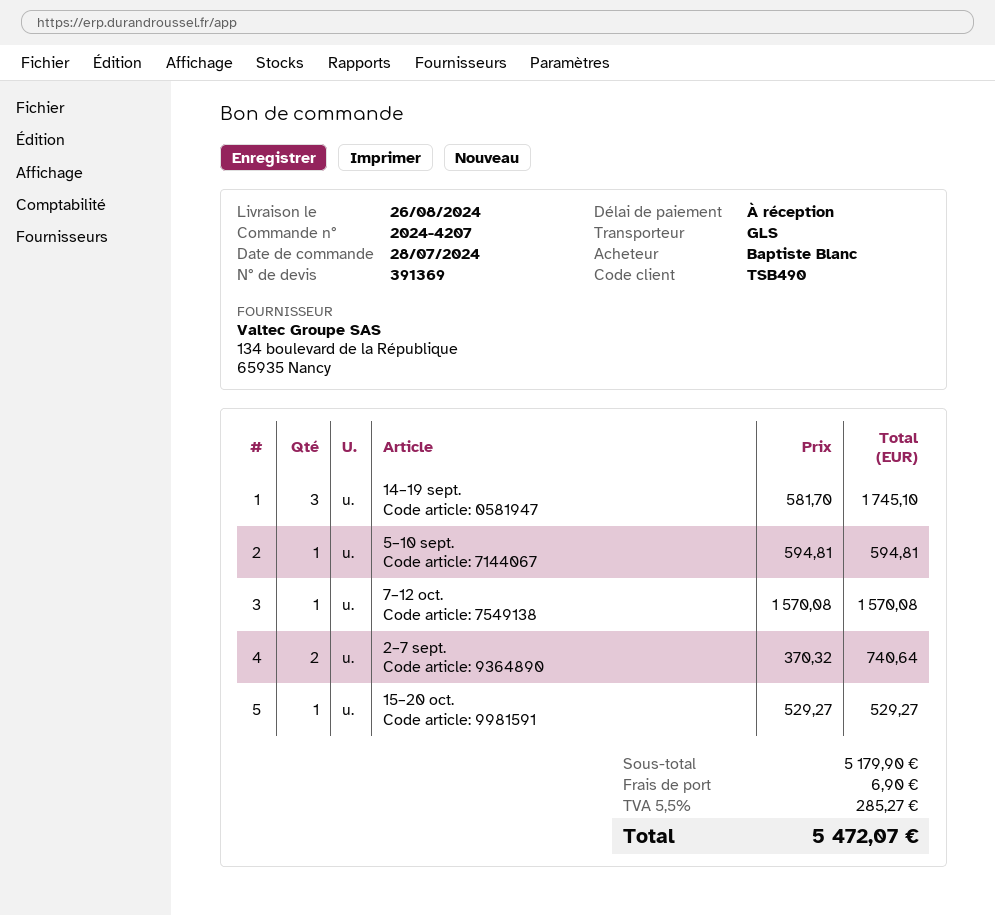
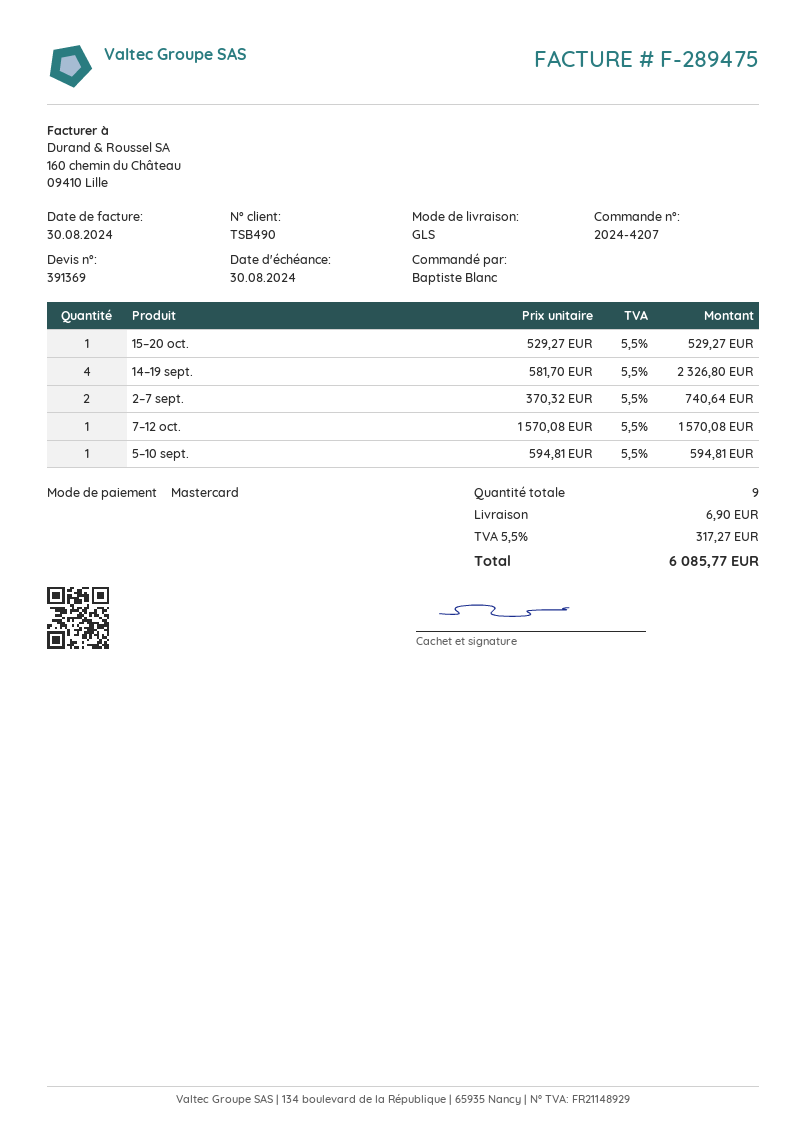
14–19 sept.: 3 x 581.70 = 1745.10 -> 4 x 581.70 = 2326.80
tax: 5.5% = 285.27 -> 5.5% = 317.27
total: 5472.07 -> 6085.77

